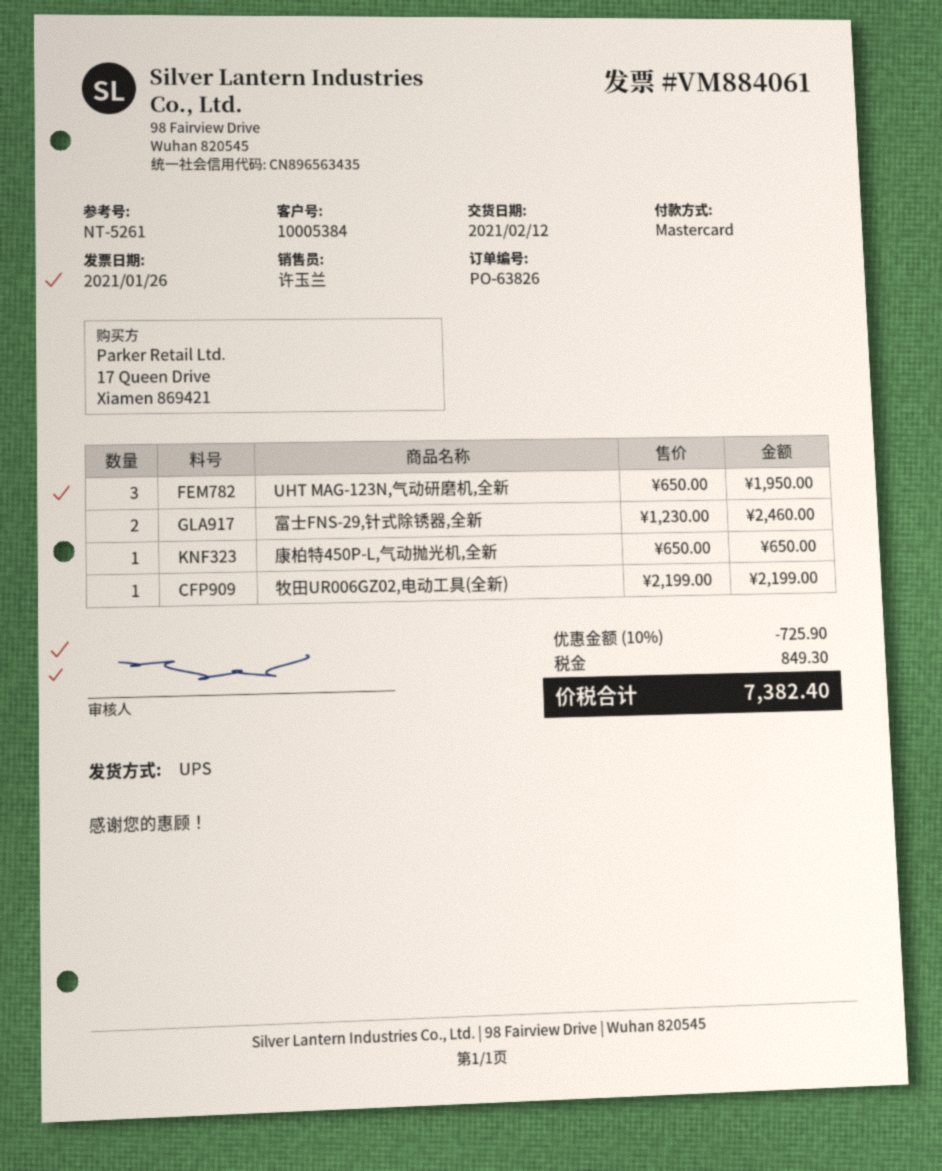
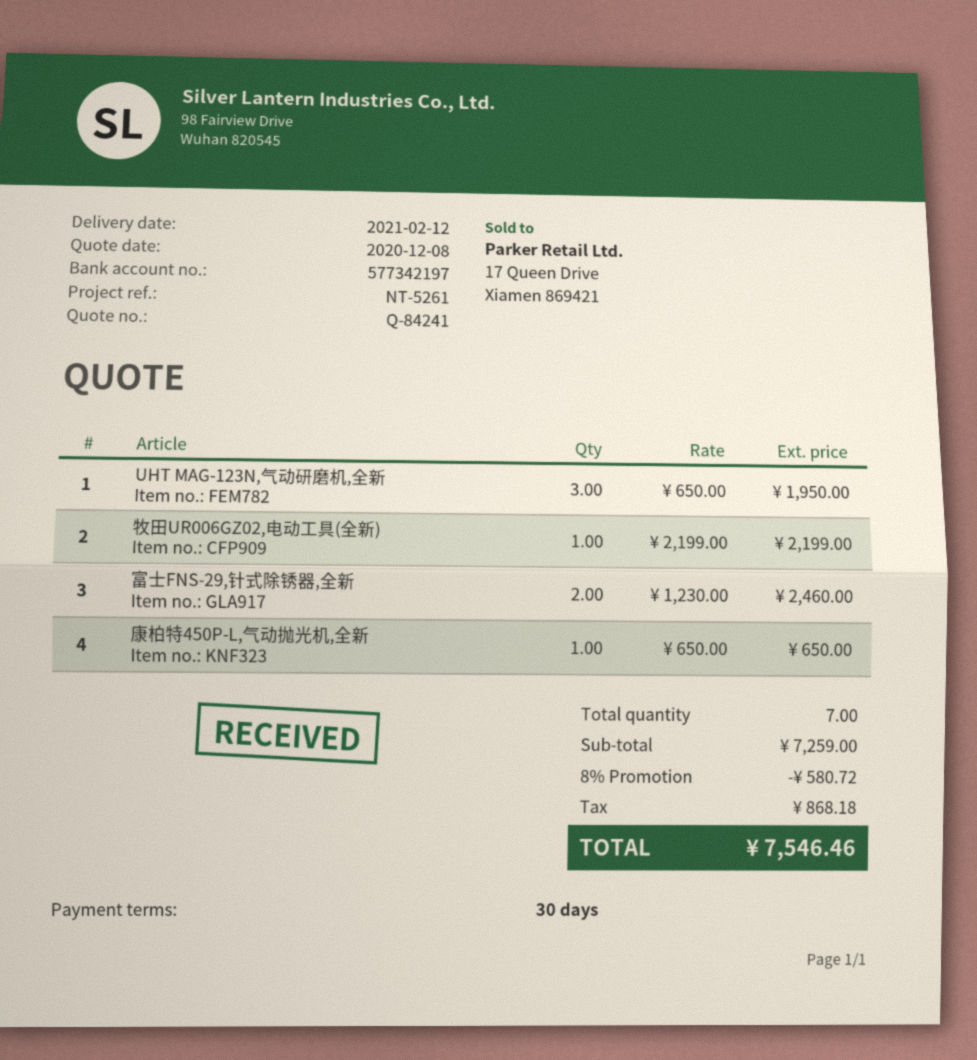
discount: 10% = 725.90 -> 8% = 580.72
tax: 849.30 -> 868.18
total: 7382.40 -> 7546.46

